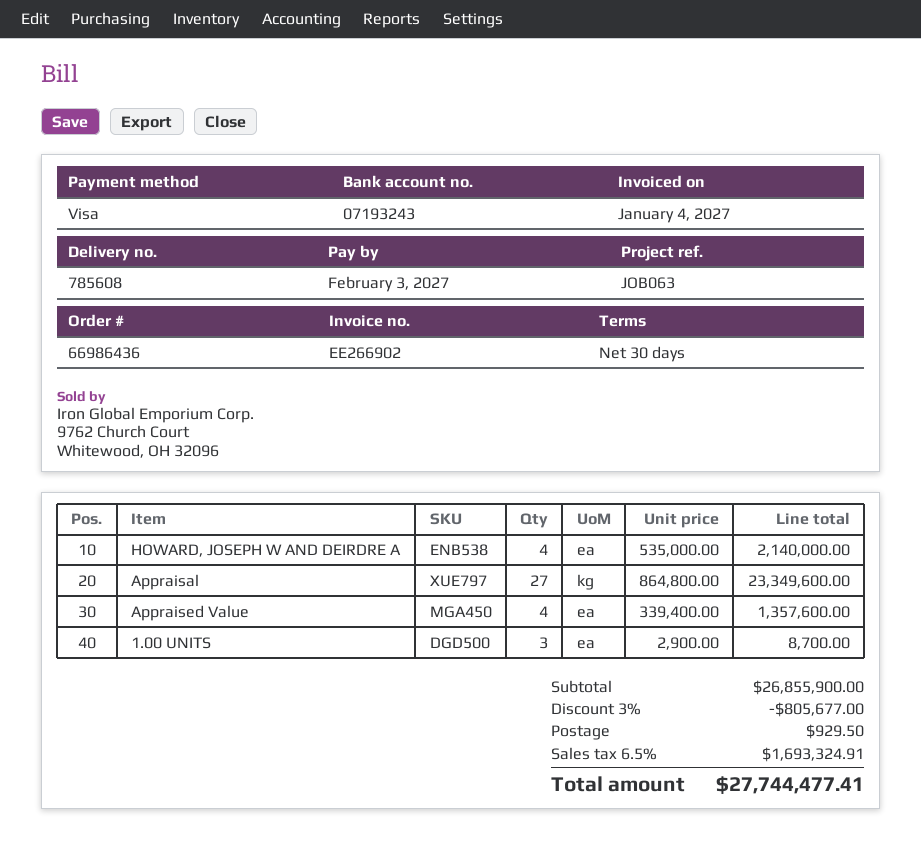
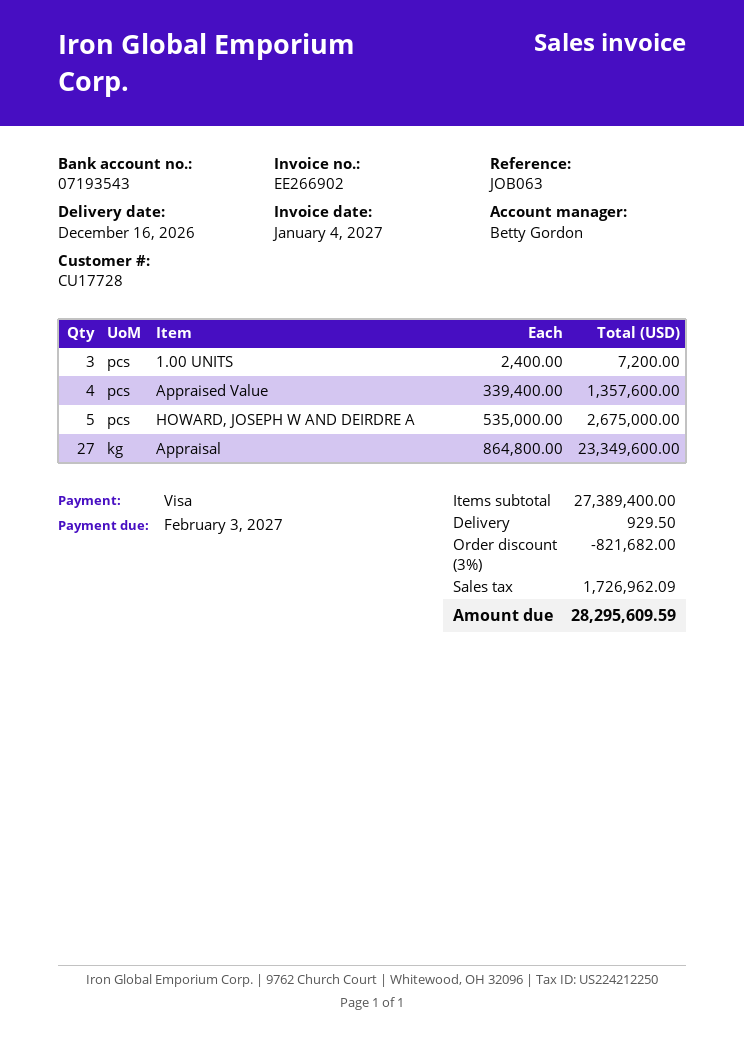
bank account: 07193243 -> 07193543
HOWARD, JOSEPH W AND DEIRDRE A: 4 x 535000.00 = 2140000.00 -> 5 x 535000.00 = 2675000.00
1.00 UNITS: 3 x 2900.00 = 8700.00 -> 3 x 2400.00 = 7200.00
subtotal: 26855900.00 -> 27389400.00
discount: 3% = 805677.00 -> 3% = 821682.00
tax: 1693324.91 -> 1726962.09
total: 27744477.41 -> 28295609.59

